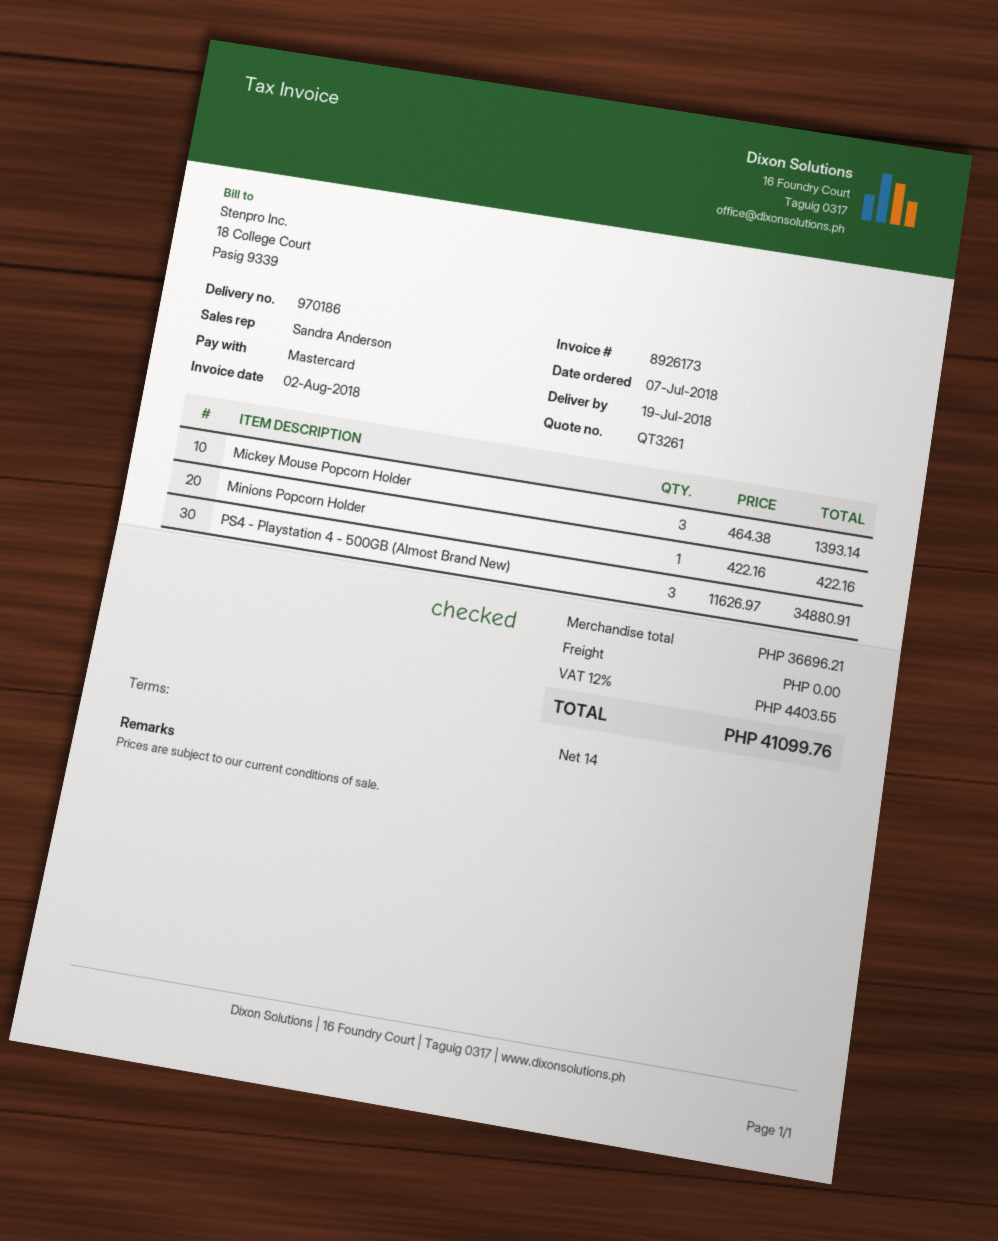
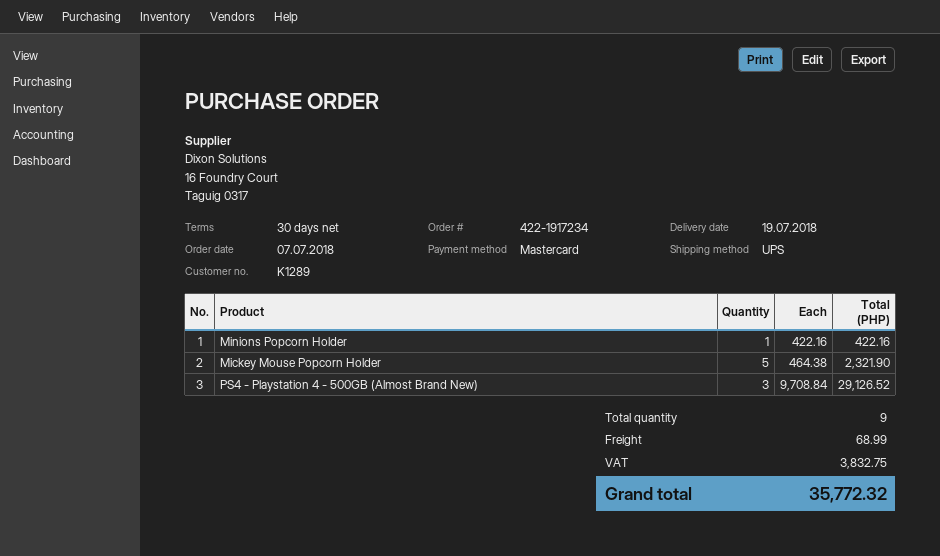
payment terms: 14 days -> 30 days
Mickey Mouse Popcorn Holder: 3 x 464.38 = 1393.14 -> 5 x 464.38 = 2321.90
PS4 - Playstation 4 - 500GB (Almost Brand New): 3 x 11626.97 = 34880.91 -> 3 x 9708.84 = 29126.52
shipping: 0.00 -> 68.99
tax: 4403.55 -> 3832.75
total: 41099.76 -> 35772.32

